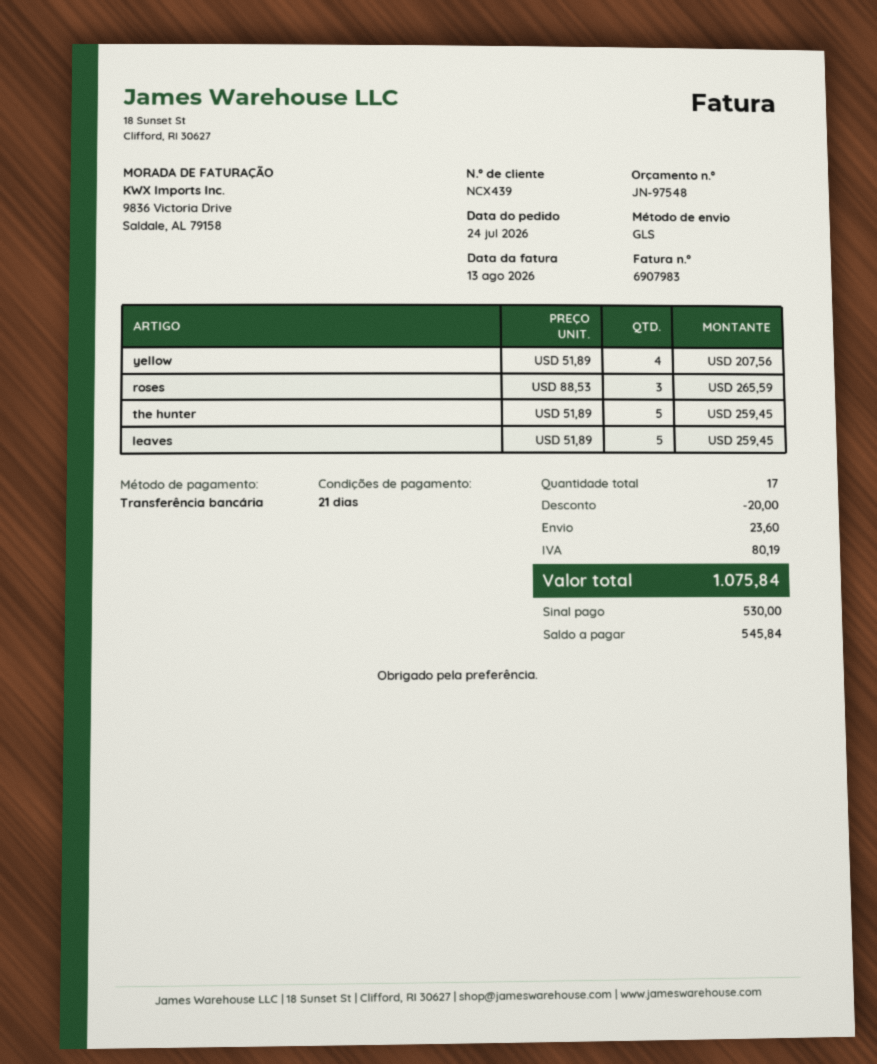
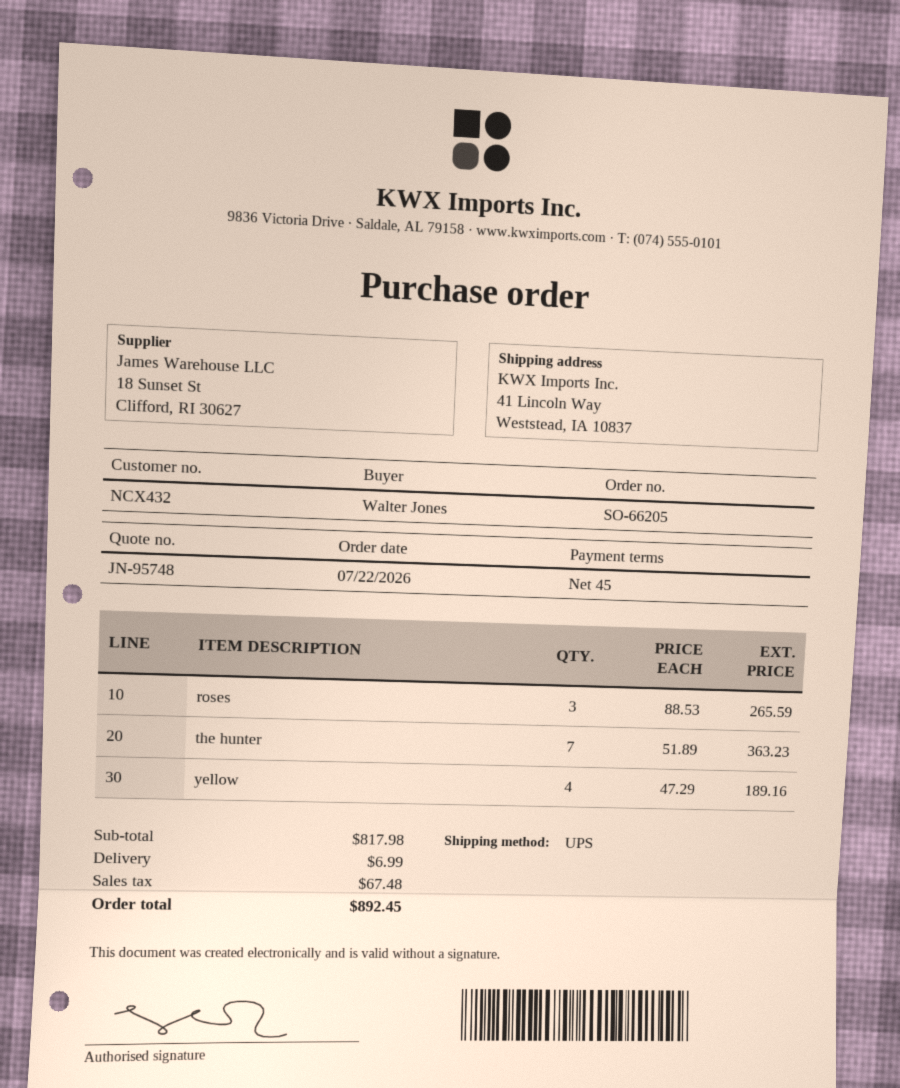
quote number: JN-97548 -> JN-95748
order date: 2026-07-24 -> 2026-07-22
payment terms: 21 days -> 45 days
customer number: NCX439 -> NCX432
shipping method: GLS -> UPS
yellow: 4 x 51.89 = 207.56 -> 4 x 47.29 = 189.16
the hunter: 5 x 51.89 = 259.45 -> 7 x 51.89 = 363.23
leaves: 5 x 51.89 = 259.45 -> none
discount: 20.00 -> none
shipping: 23.60 -> 6.99
tax: 80.19 -> 67.48
total: 1075.84 -> 892.45

